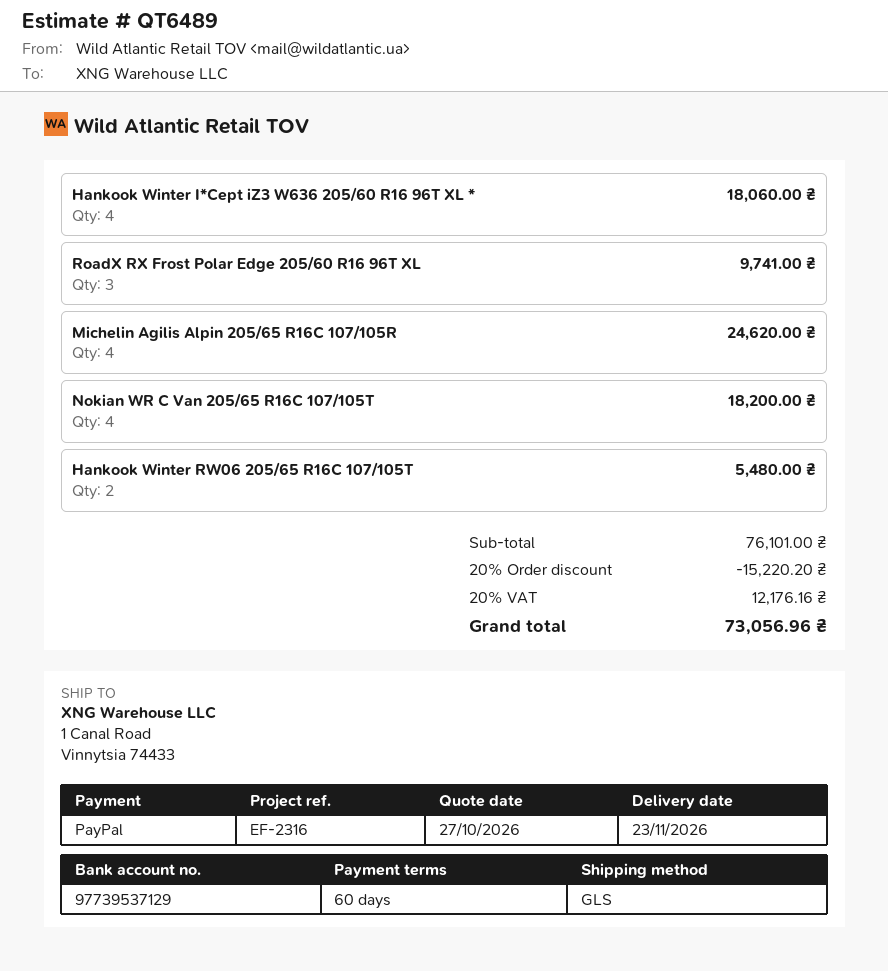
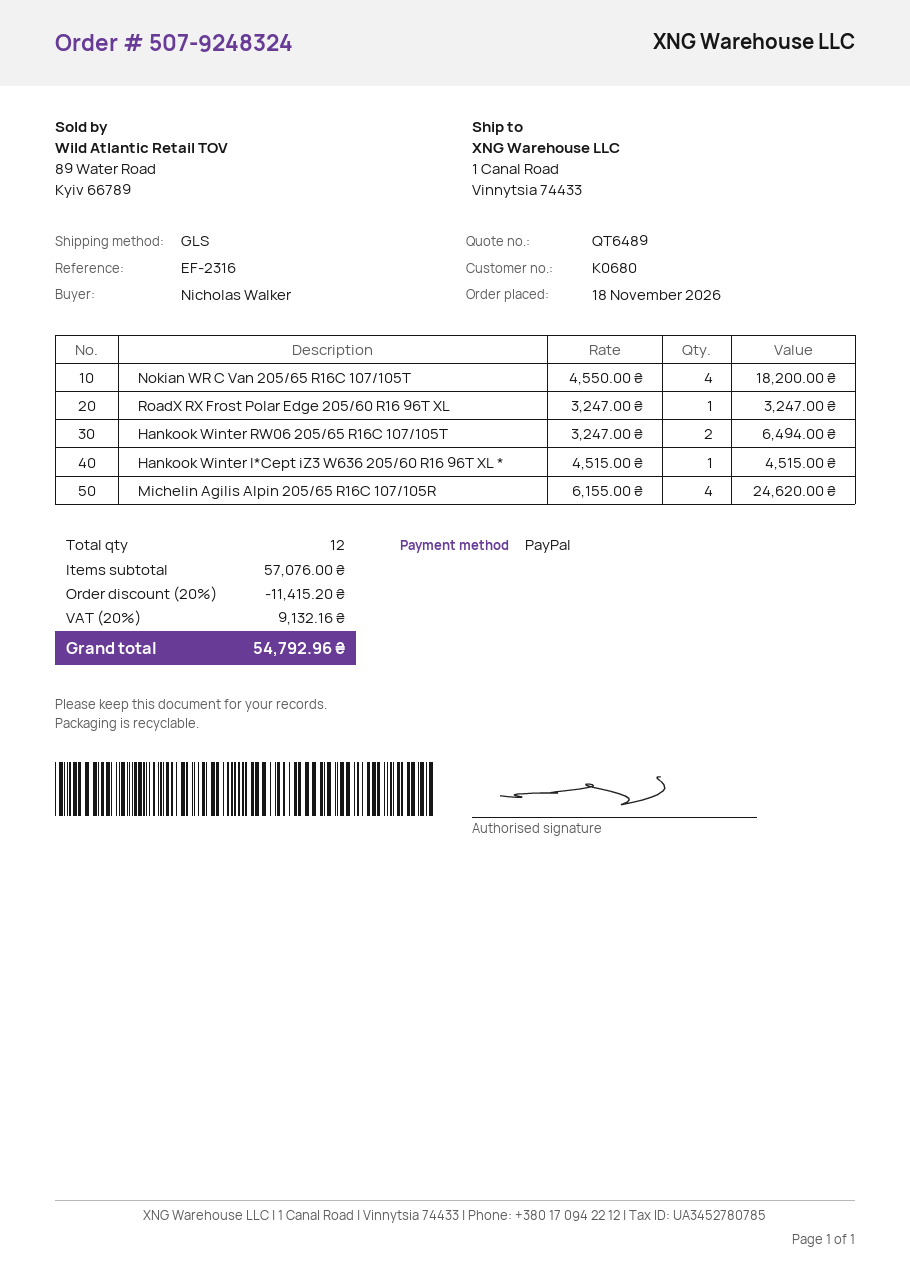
Hankook Winter I*Cept iZ3 W636 205/60 R16 96T XL *: 4 for 18060.00 -> 1 for 4515.00
RoadX RX Frost Polar Edge 205/60 R16 96T XL: 3 for 9741.00 -> 1 for 3247.00
Hankook Winter RW06 205/65 R16C 107/105T: 2 for 5480.00 -> 2 for 6494.00
subtotal: 76101.00 -> 57076.00
discount: 20% = 15220.20 -> 20% = 11415.20
tax: 20% = 12176.16 -> 20% = 9132.16
total: 73056.96 -> 54792.96

